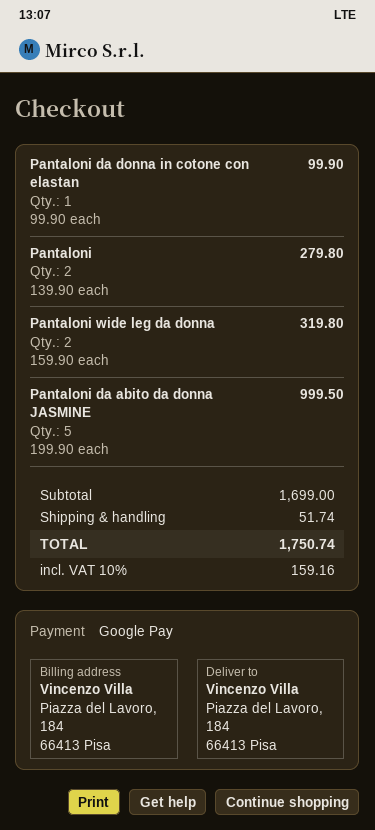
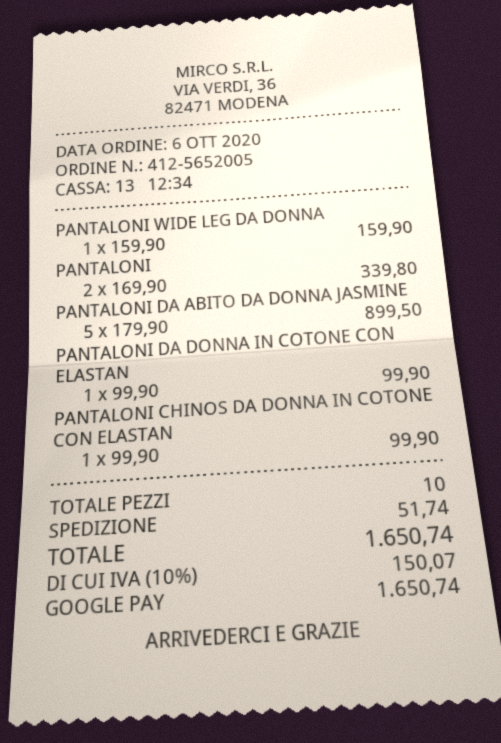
Pantaloni: 2 x 139.90 = 279.80 -> 2 x 169.90 = 339.80
Pantaloni wide leg da donna: 2 x 159.90 = 319.80 -> 1 x 159.90 = 159.90
Pantaloni da abito da donna JASMINE: 5 x 199.90 = 999.50 -> 5 x 179.90 = 899.50
PANTALONI CHINOS DA DONNA IN COTONE CON ELASTAN: none -> 1 x 99.90 = 99.90
tax: 10% = 159.16 -> 10% = 150.07
total: 1750.74 -> 1650.74

